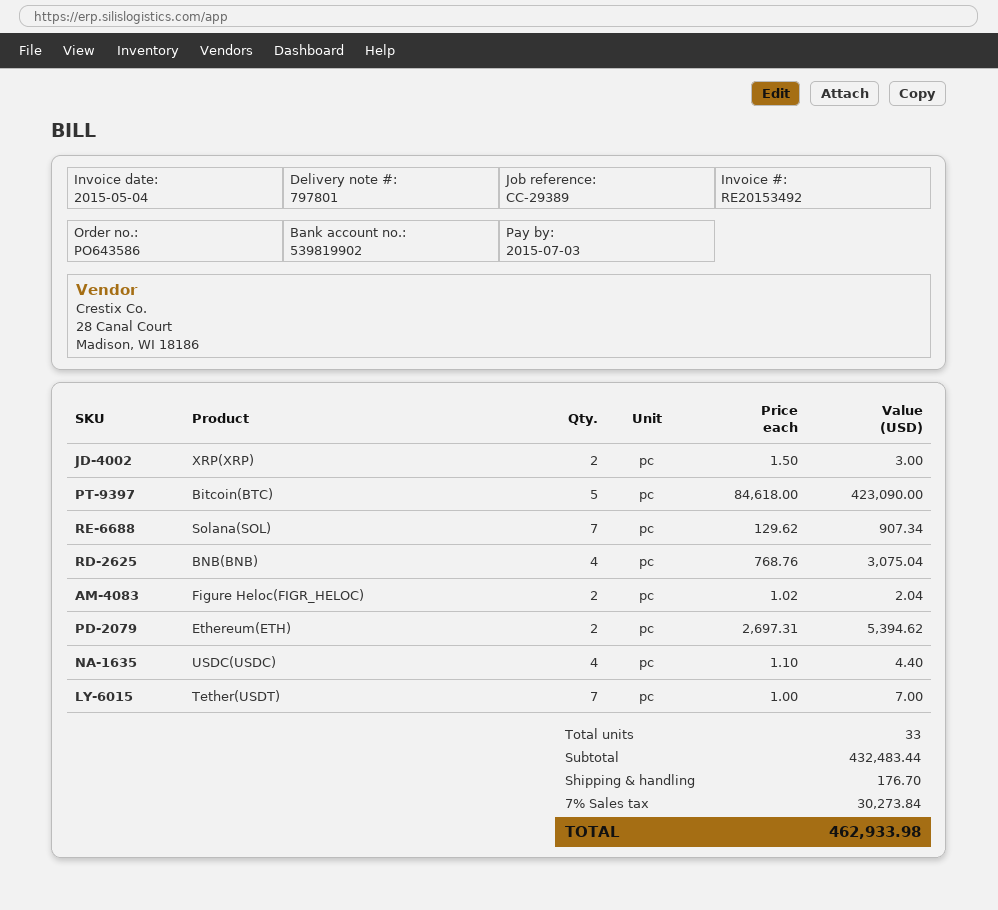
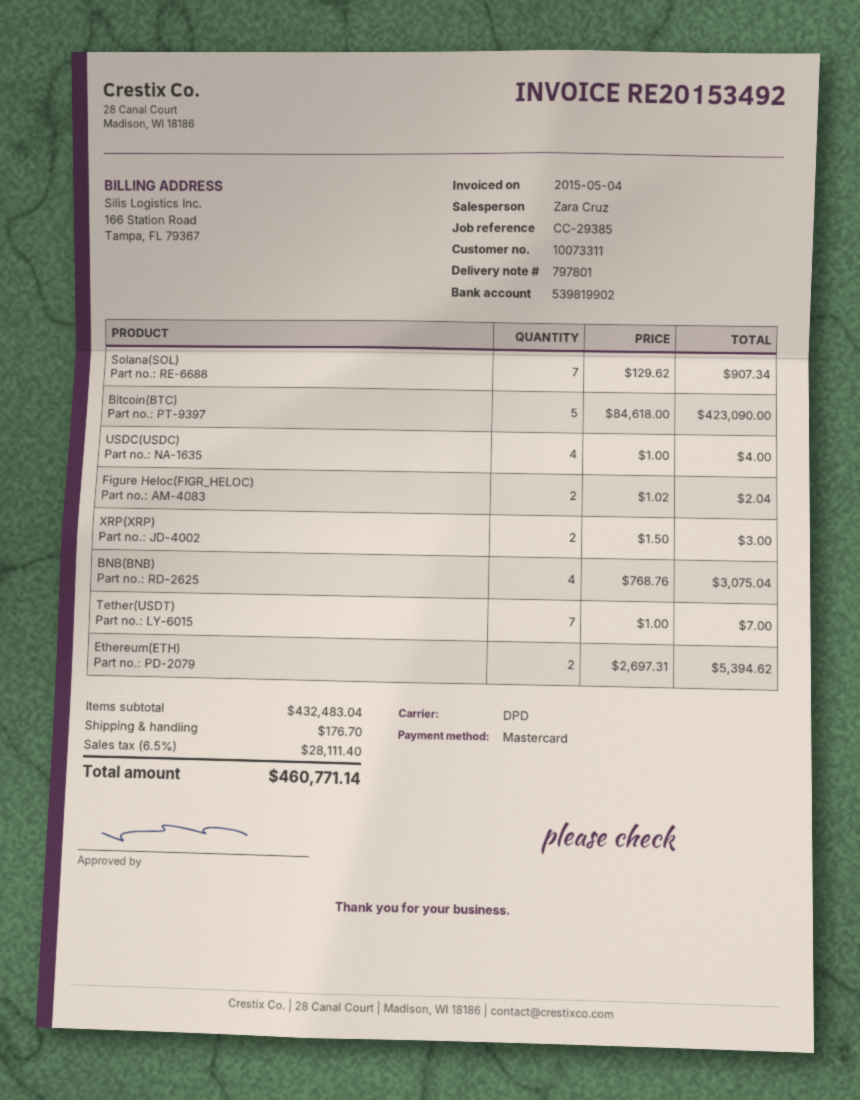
reference: CC-29389 -> CC-29385
USDC(USDC): 4 x 1.10 = 4.40 -> 4 x 1.00 = 4.00
subtotal: 432483.44 -> 432483.04
tax: 7% = 30273.84 -> 6.5% = 28111.40
total: 462933.98 -> 460771.14

